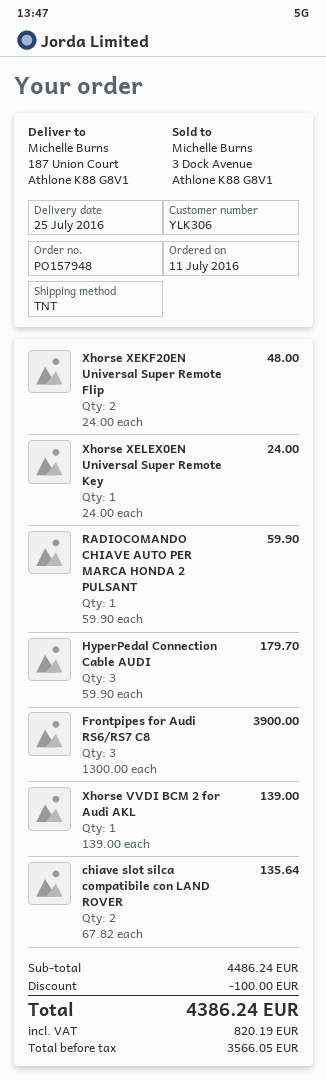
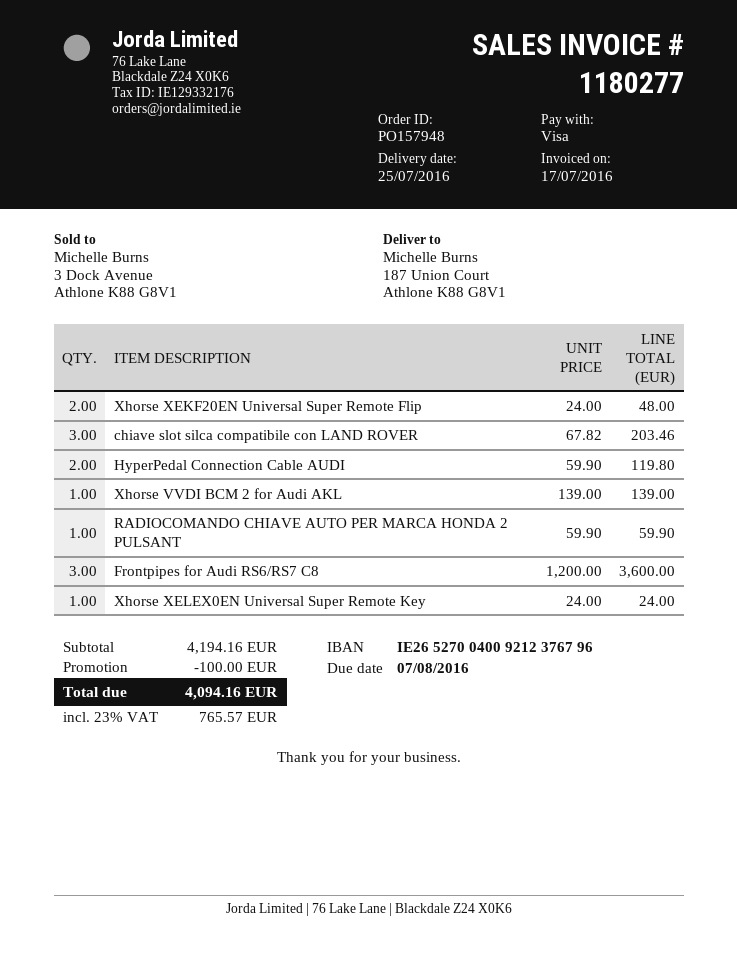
HyperPedal Connection Cable AUDI: 3 x 59.90 = 179.70 -> 2 x 59.90 = 119.80
Frontpipes for Audi RS6/RS7 C8: 3 x 1300.00 = 3900.00 -> 3 x 1200.00 = 3600.00
chiave slot silca compatibile con LAND ROVER: 2 x 67.82 = 135.64 -> 3 x 67.82 = 203.46
subtotal: 4486.24 -> 4194.16
tax: 820.19 -> 765.57
total: 4386.24 -> 4094.16

